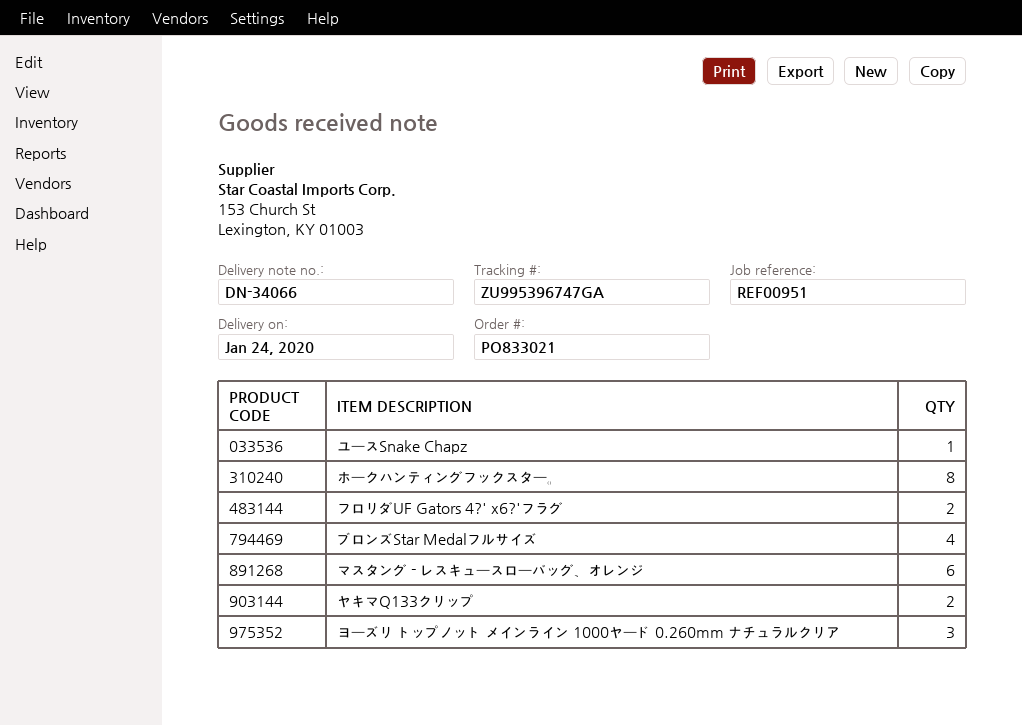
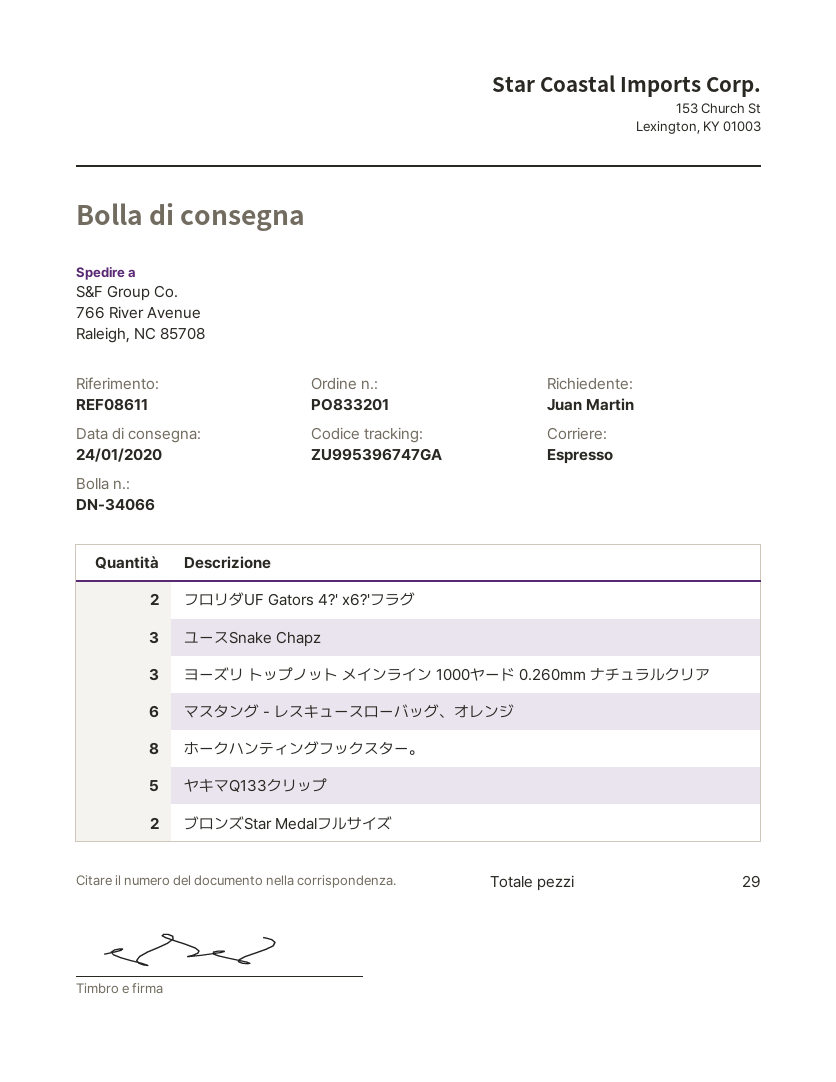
order number: PO833021 -> PO833201
reference: REF00951 -> REF08611
ユースSnake Chapz: 1 -> 3
ブロンズStar Medalフルサイズ: 4 -> 2
ヤキマQ133クリップ: 2 -> 5

